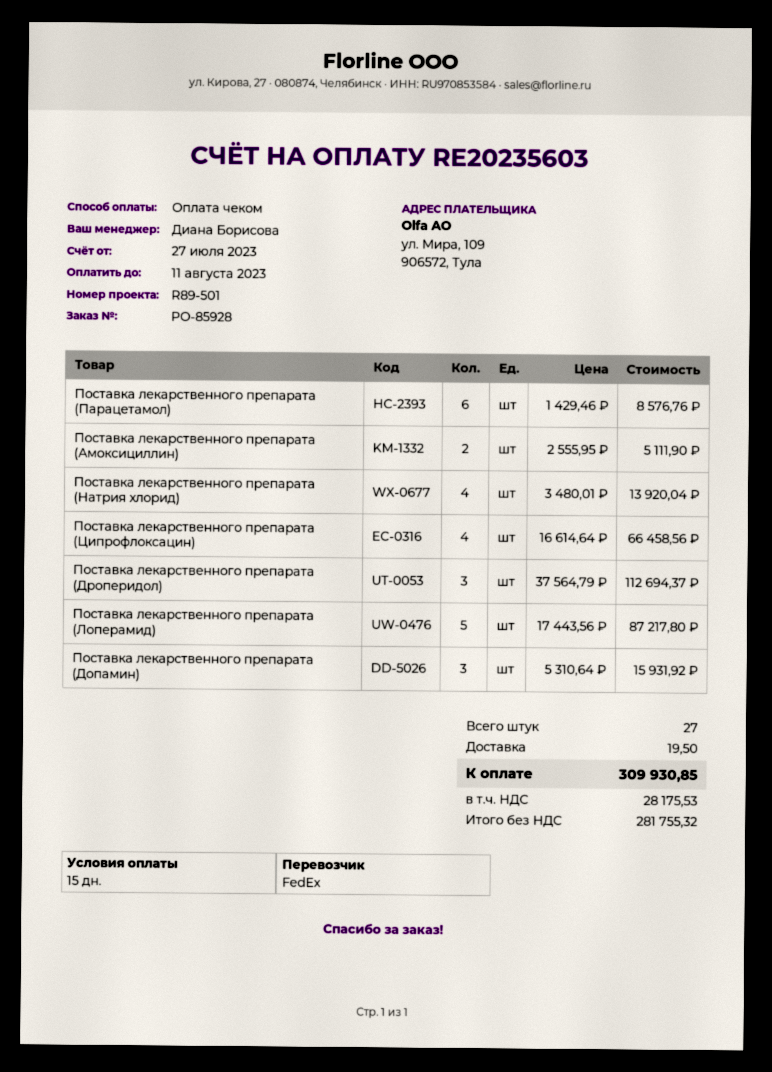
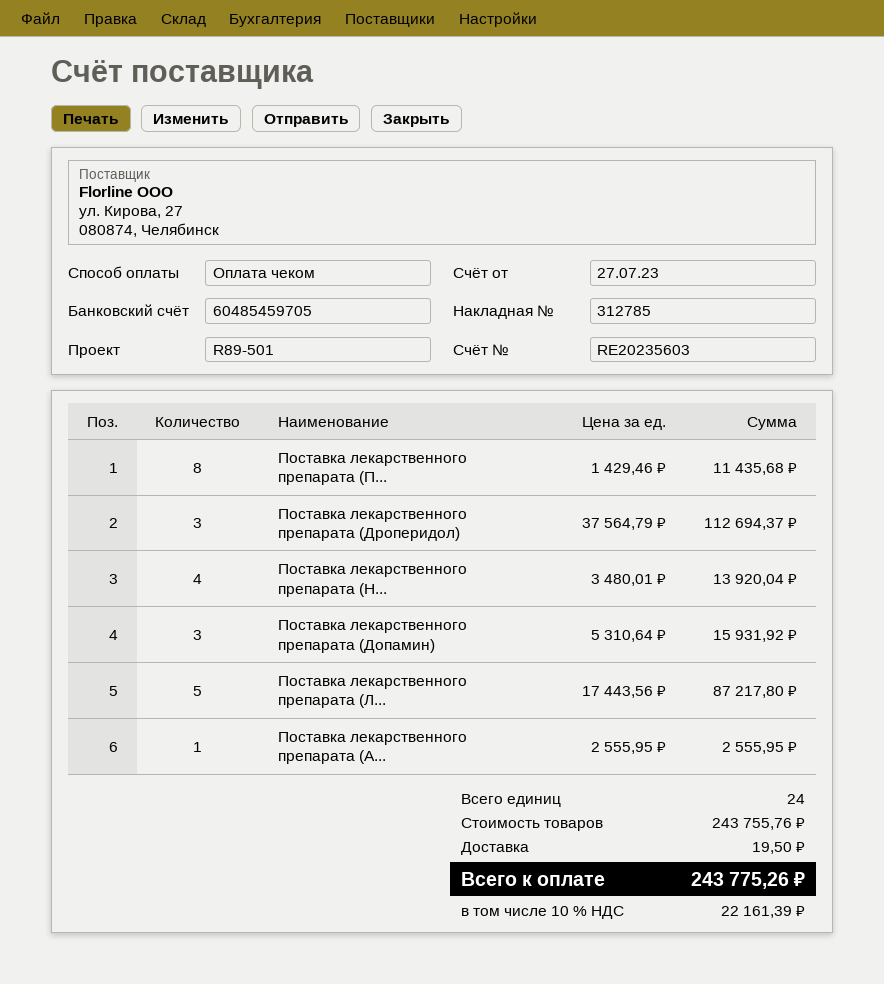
Поставка лекарственного препарата (Парацетамол): 6 x 1429.46 = 8576.76 -> 8 x 1429.46 = 11435.68
Поставка лекарственного препарата (Амоксициллин): 2 x 2555.95 = 5111.90 -> 1 x 2555.95 = 2555.95
Поставка лекарственного препарата (Ципрофлоксацин): 4 x 16614.64 = 66458.56 -> none
total quantity: 27 -> 24
tax: 28175.53 -> 22161.39
total: 309930.85 -> 243775.26

